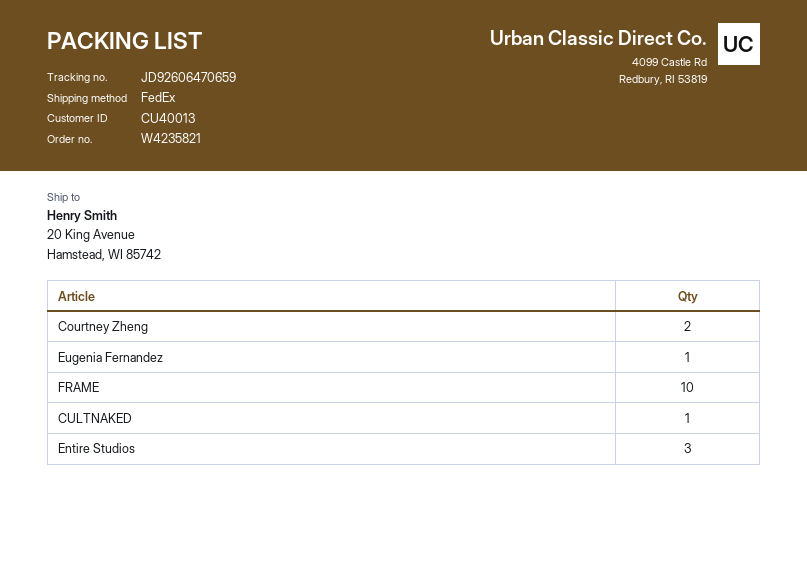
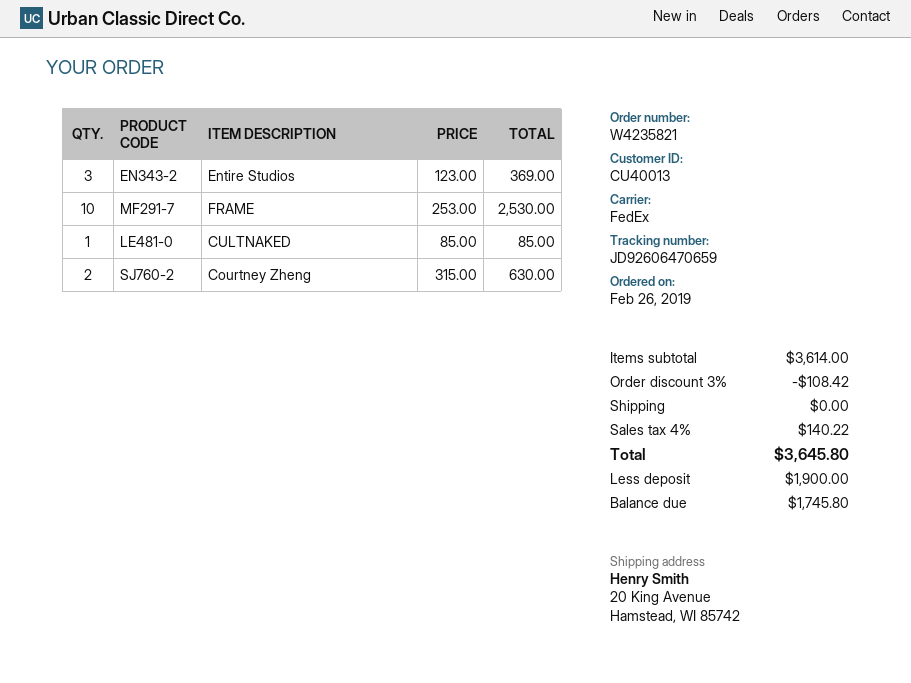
Eugenia Fernandez: 1 -> none

